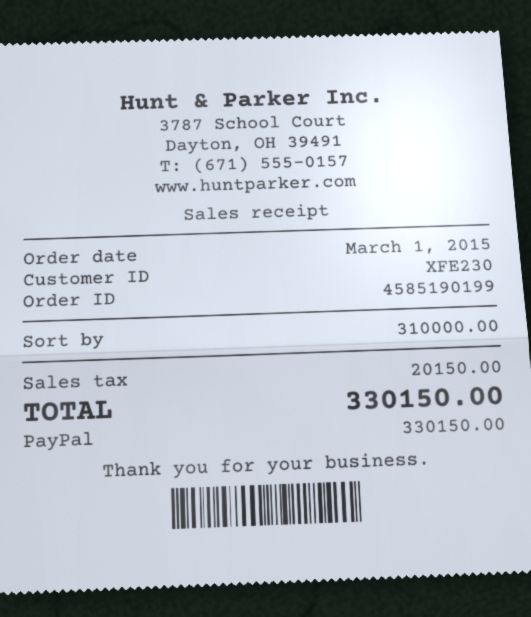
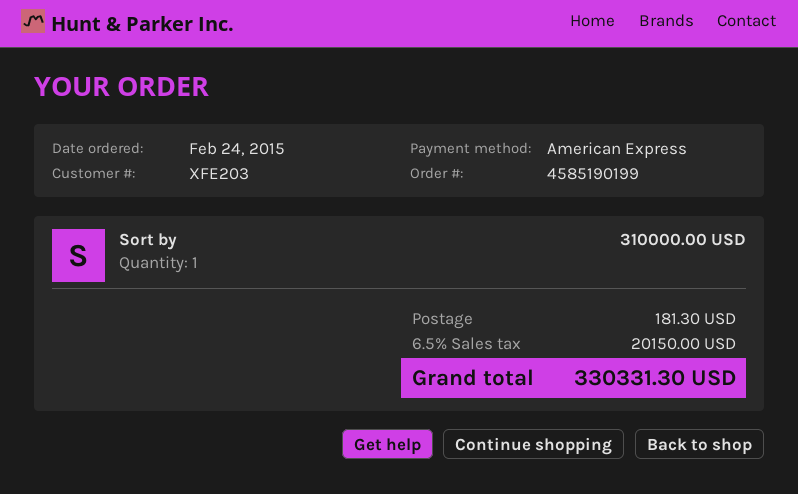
order date: 2015-03-01 -> 2015-02-24
customer number: XFE230 -> XFE203
payment method: PayPal -> American Express
shipping: none -> 181.30
total: 330150.00 -> 330331.30

